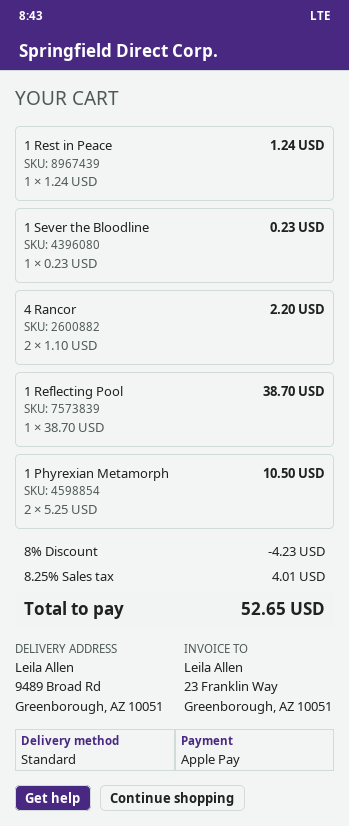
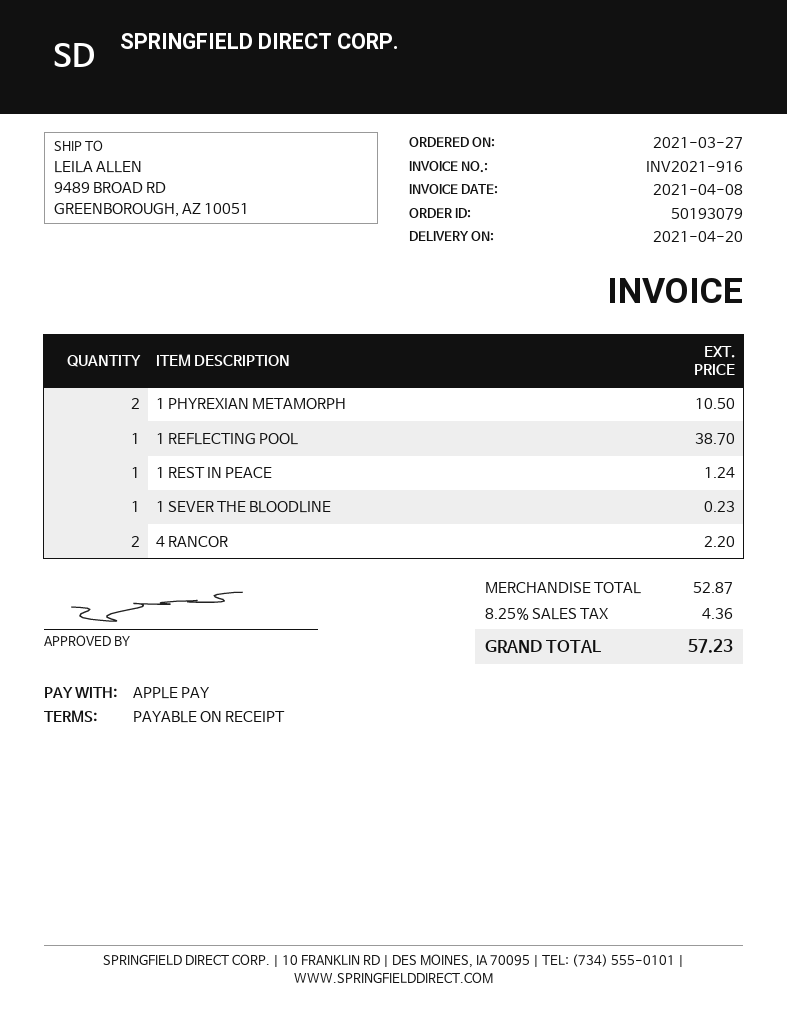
discount: 8% = 4.23 -> none
tax: 8.25% = 4.01 -> 8.25% = 4.36
total: 52.65 -> 57.23

